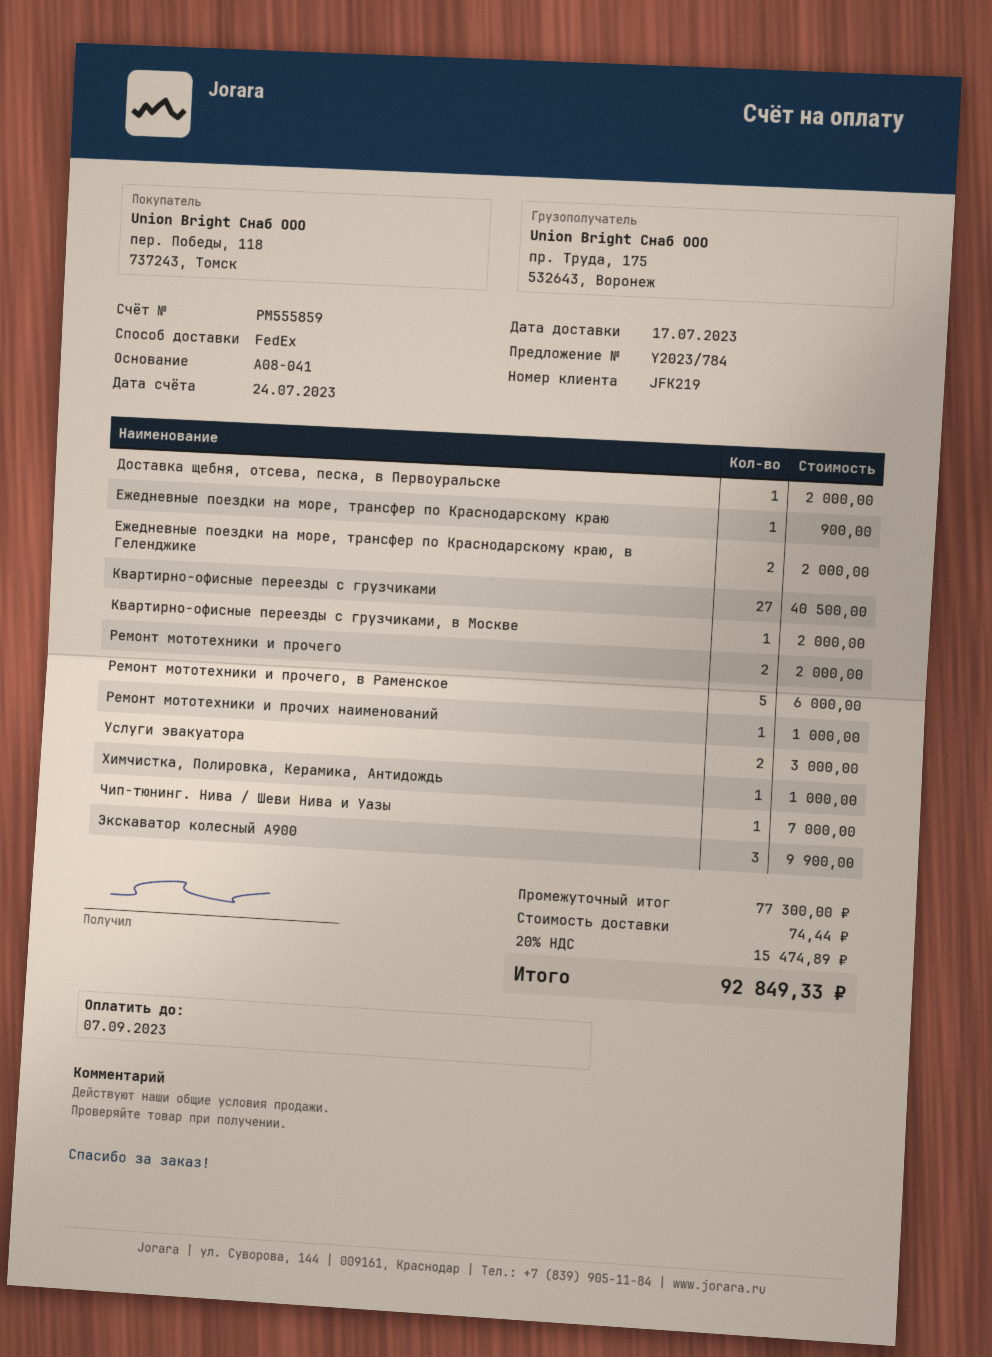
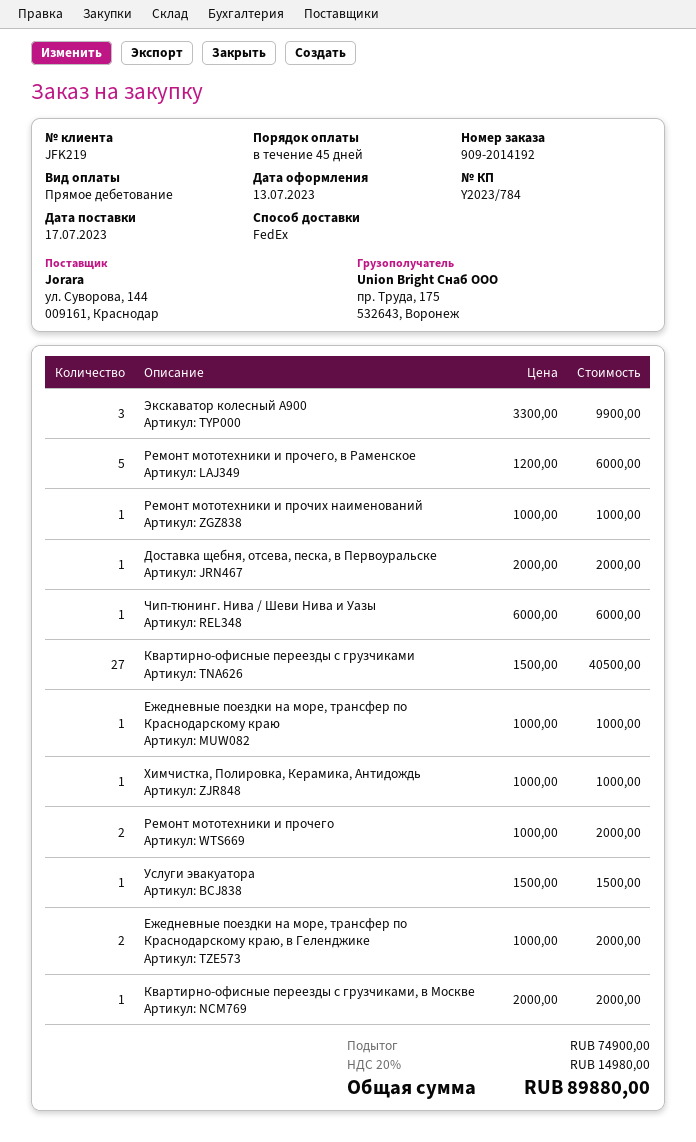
Ежедневные поездки на море, трансфер по Краснодарскому краю: 1 for 900.00 -> 1 for 1000.00
Услуги эвакуатора: 2 for 3000.00 -> 1 for 1500.00
Чип-тюнинг. Нива / Шеви Нива и Уазы: 1 for 7000.00 -> 1 for 6000.00
subtotal: 77300.00 -> 74900.00
shipping: 74.44 -> none
tax: 20% = 15474.89 -> 20% = 14980.00
total: 92849.33 -> 89880.00

